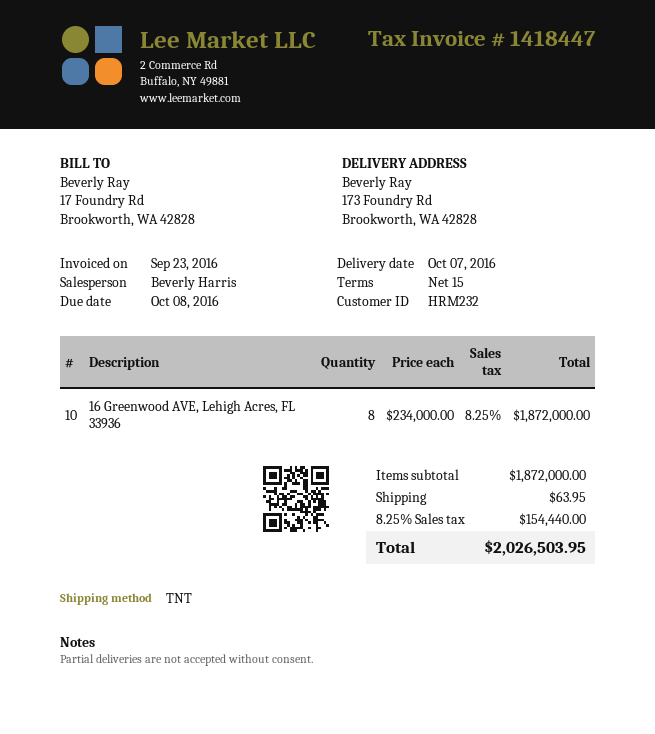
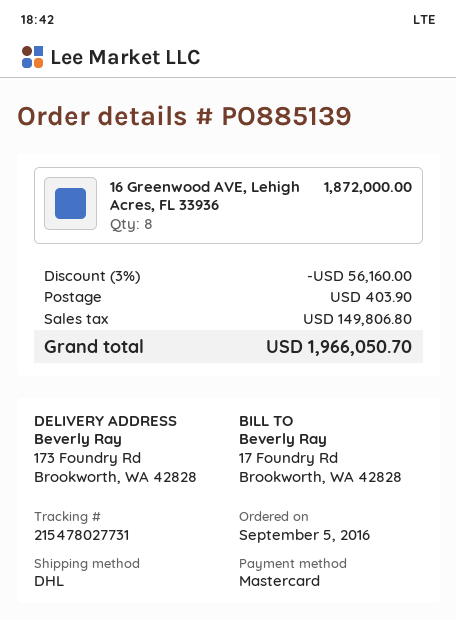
shipping method: TNT -> DHL
discount: none -> 3% = 56160.00
shipping: 63.95 -> 403.90
tax: 154440.00 -> 149806.80
total: 2026503.95 -> 1966050.70

